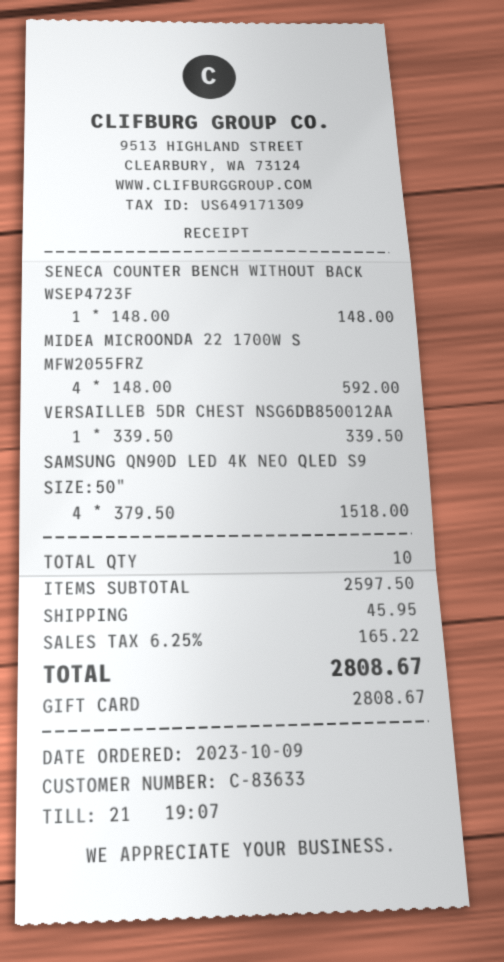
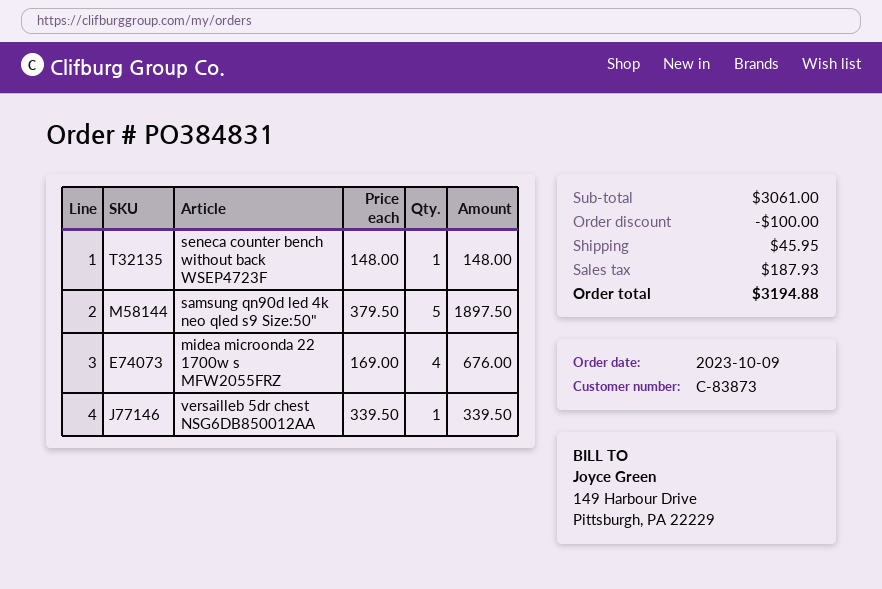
customer number: C-83633 -> C-83873
MIDEA MICROONDA 22 1700W S MFW2055FRZ: 4 x 148.00 = 592.00 -> 4 x 169.00 = 676.00
SAMSUNG QN90D LED 4K NEO QLED S9 SIZE:50": 4 x 379.50 = 1518.00 -> 5 x 379.50 = 1897.50
subtotal: 2597.50 -> 3061.00
discount: none -> 100.00
tax: 165.22 -> 187.93
total: 2808.67 -> 3194.88

